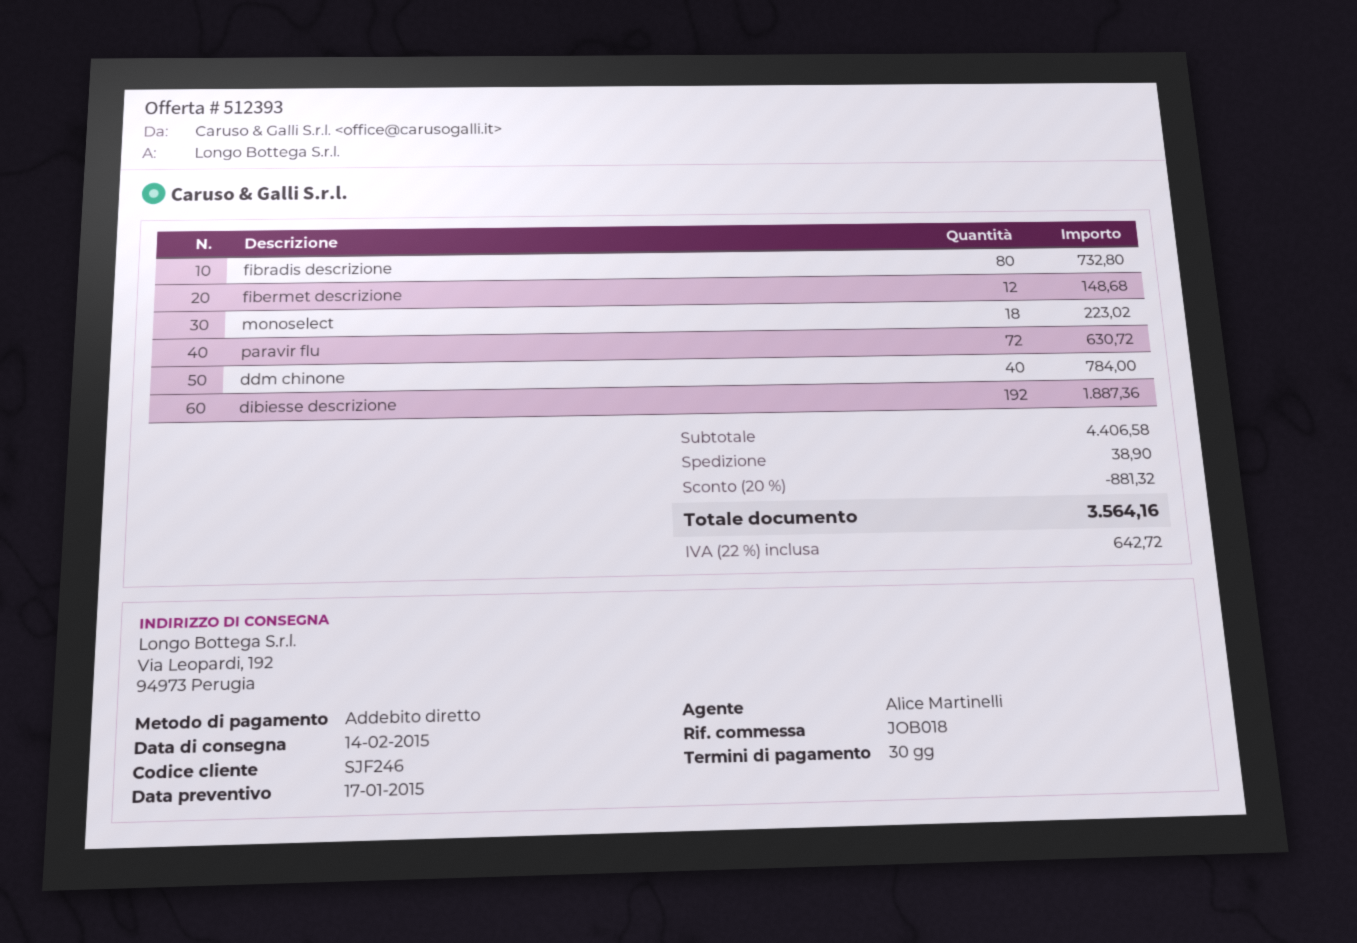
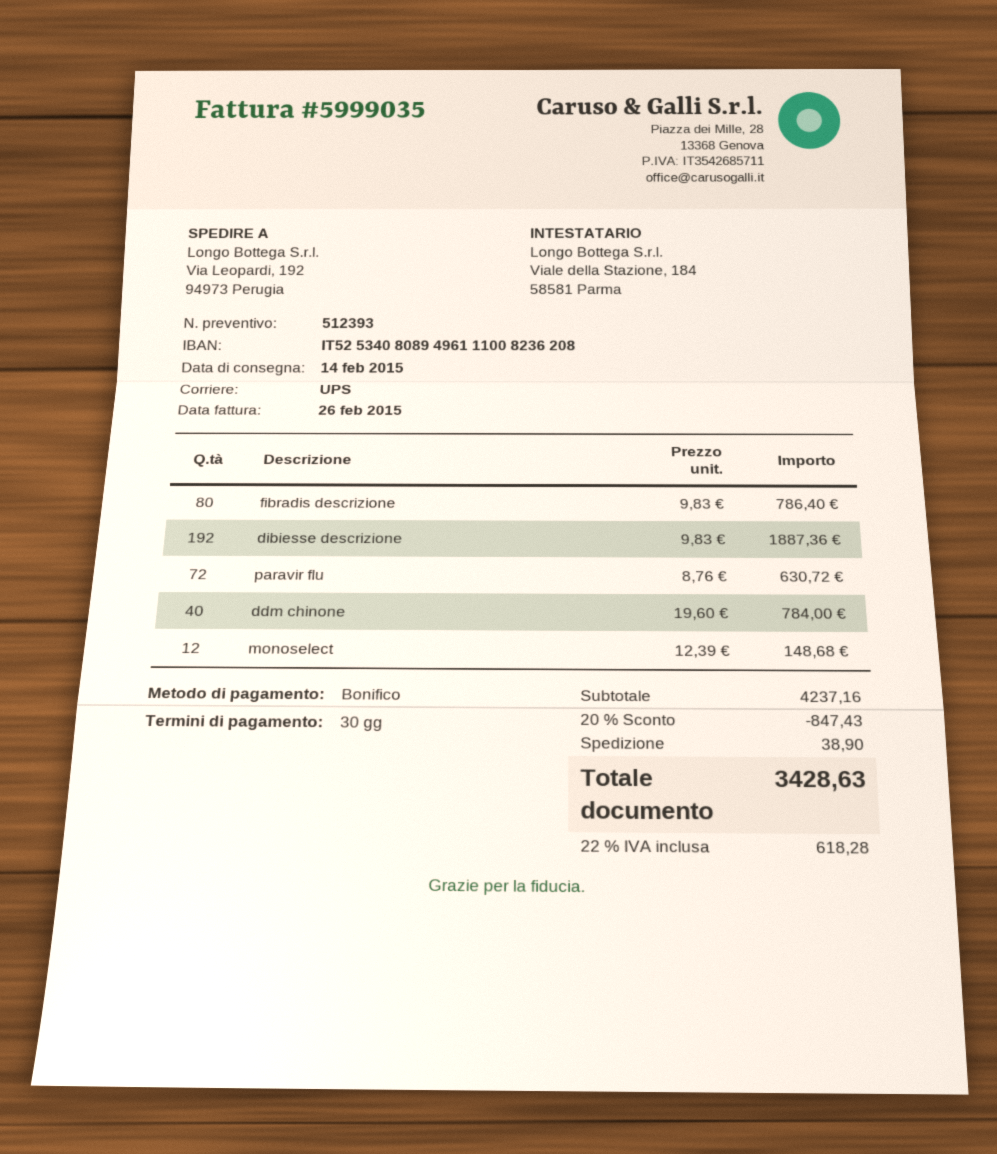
payment method: direct debit -> bank transfer
fibradis descrizione: 80 for 732.80 -> 80 for 786.40
fibermet descrizione: 12 for 148.68 -> none
monoselect: 18 for 223.02 -> 12 for 148.68
subtotal: 4406.58 -> 4237.16
discount: 20% = 881.32 -> 20% = 847.43
tax: 22% = 642.72 -> 22% = 618.28
total: 3564.16 -> 3428.63

